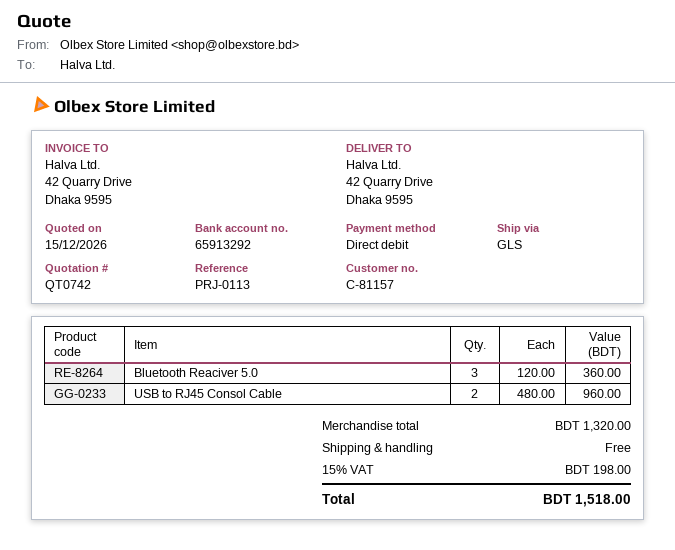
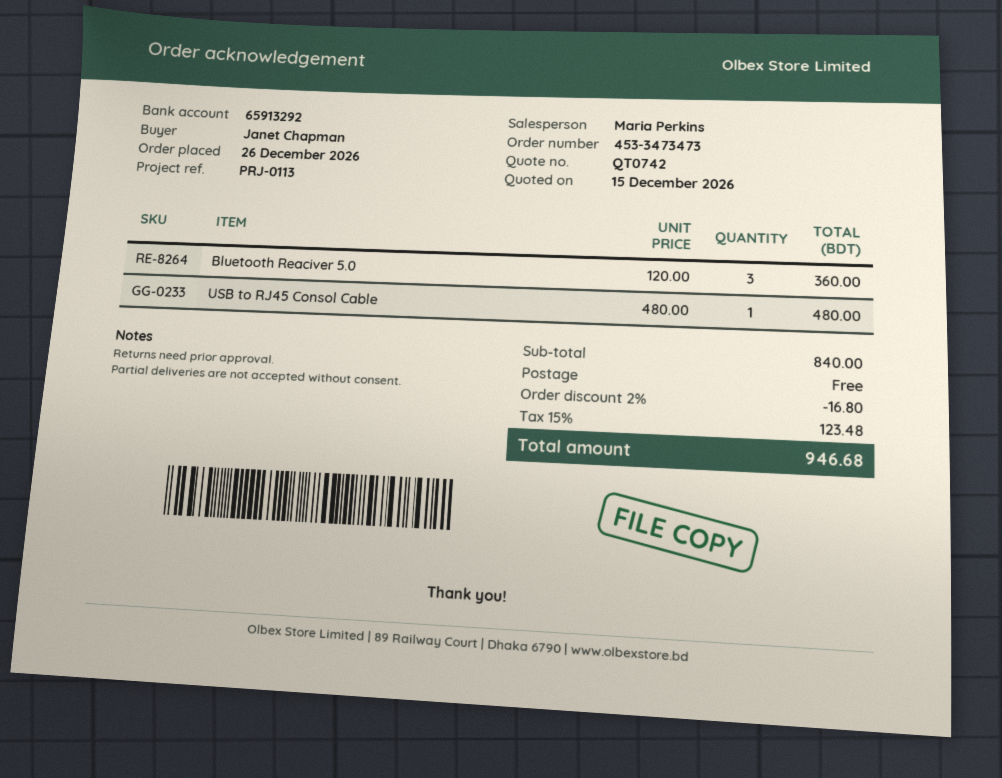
USB to RJ45 Consol Cable: 2 x 480.00 = 960.00 -> 1 x 480.00 = 480.00
subtotal: 1320.00 -> 840.00
discount: none -> 2% = 16.80
tax: 15% = 198.00 -> 15% = 123.48
total: 1518.00 -> 946.68

